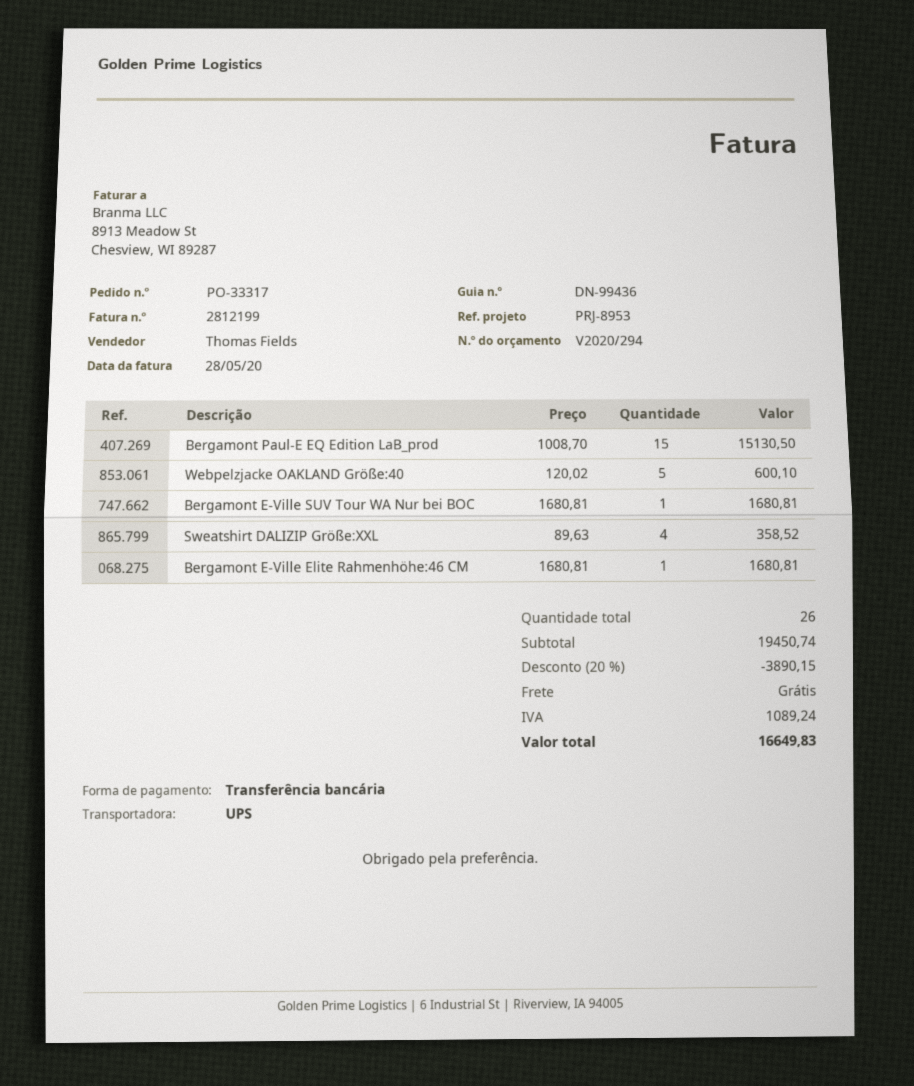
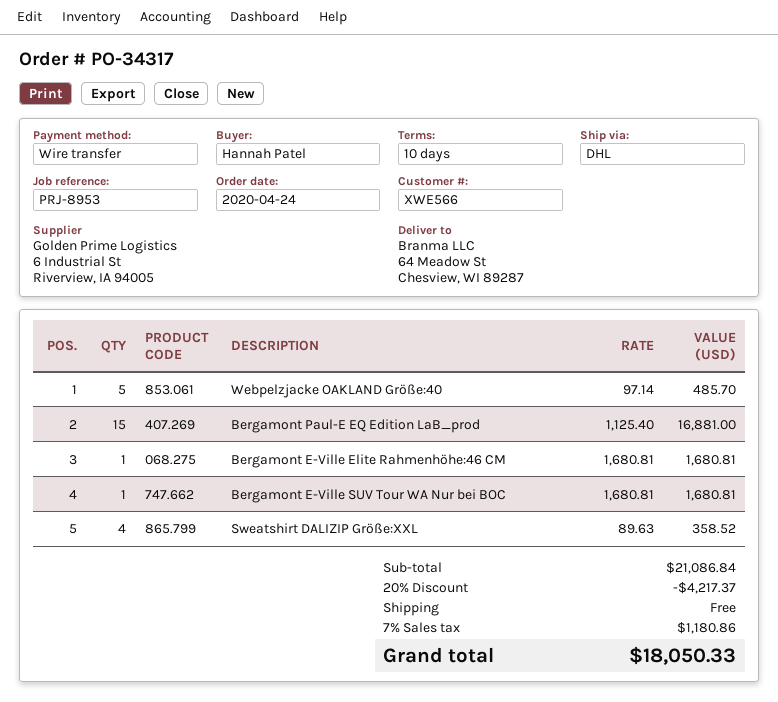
order number: PO-33317 -> PO-34317
shipping method: UPS -> DHL
Bergamont Paul-E EQ Edition LaB_prod: 15 x 1008.70 = 15130.50 -> 15 x 1125.40 = 16881.00
Webpelzjacke OAKLAND Größe:40: 5 x 120.02 = 600.10 -> 5 x 97.14 = 485.70
subtotal: 19450.74 -> 21086.84
discount: 20% = 3890.15 -> 20% = 4217.37
tax: 1089.24 -> 1180.86
total: 16649.83 -> 18050.33

